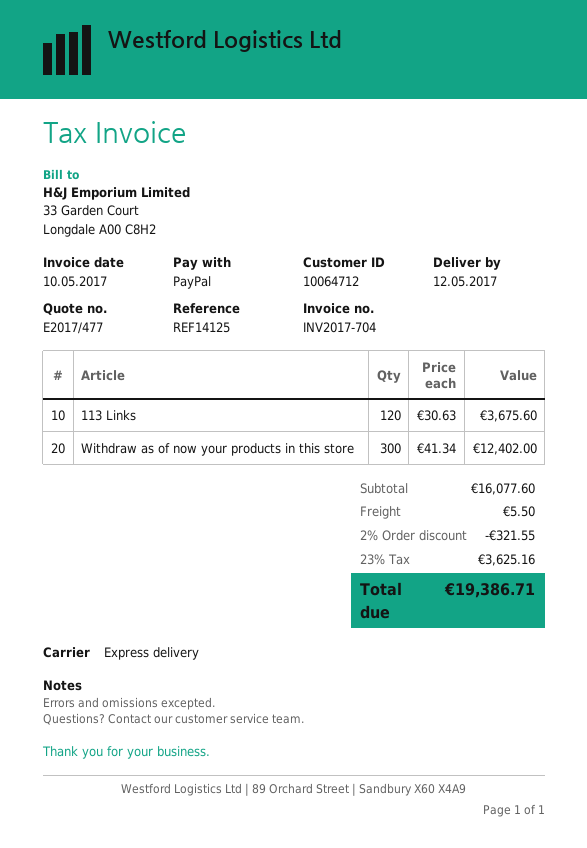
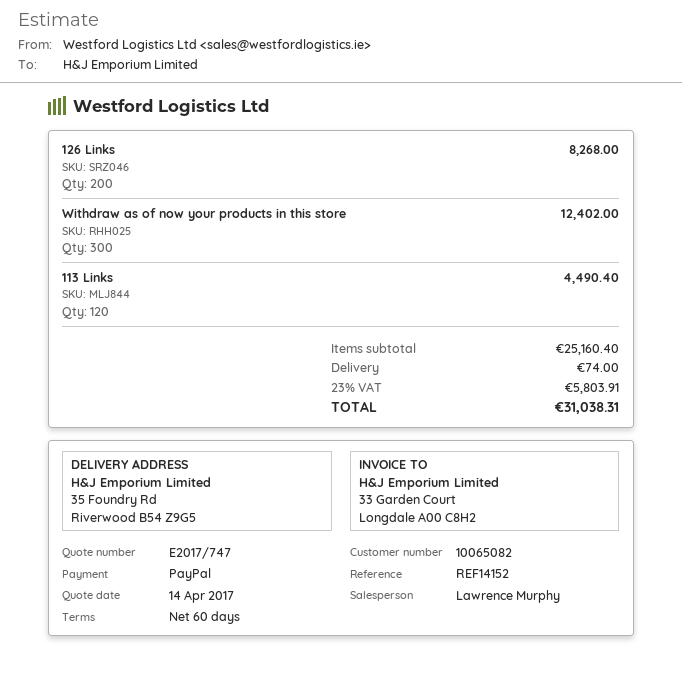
quote number: E2017/477 -> E2017/747
customer number: 10064712 -> 10065082
reference: REF14125 -> REF14152
113 Links: 120 for 3675.60 -> 120 for 4490.40
126 Links: none -> 200 for 8268.00
subtotal: 16077.60 -> 25160.40
discount: 2% = 321.55 -> none
shipping: 5.50 -> 74.00
tax: 23% = 3625.16 -> 23% = 5803.91
total: 19386.71 -> 31038.31

